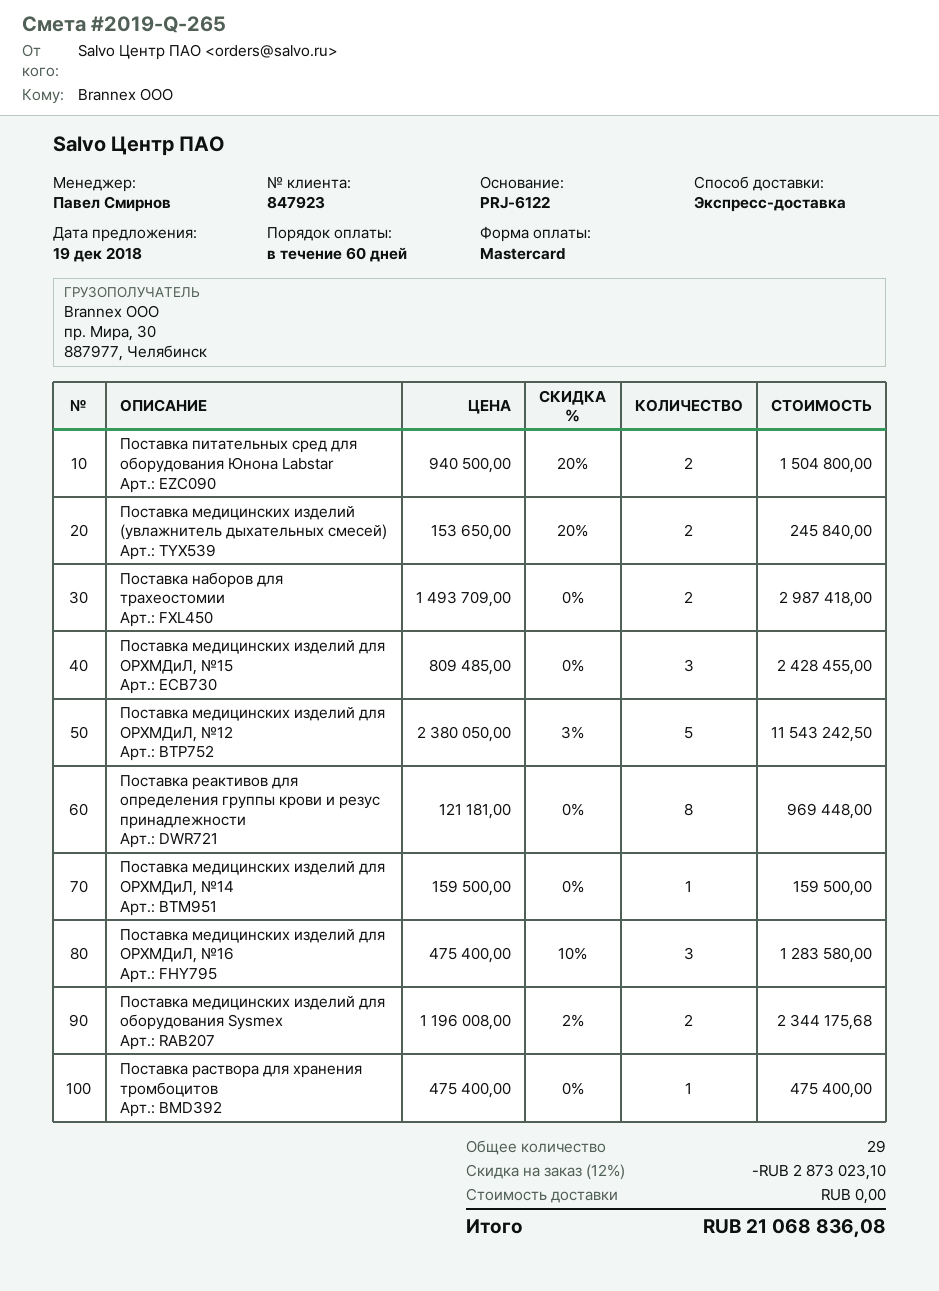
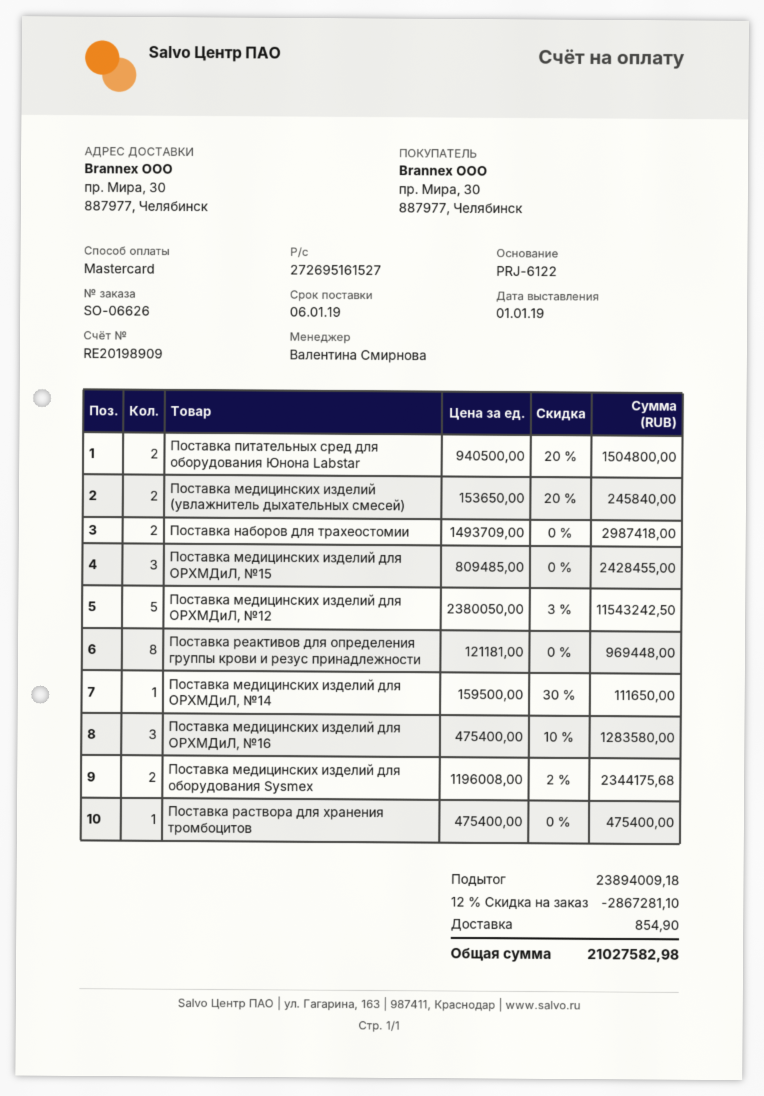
sales rep: Павел Смирнов -> Валентина Смирнова
Поставка медицинских изделий для ОРХМДиЛ, №14: 1 x 159500.00 = 159500.00 -> 1 x 159500.00 - 30% = 111650.00
discount: 12% = 2873023.10 -> 12% = 2867281.10
shipping: 0.00 -> 854.90
total: 21068836.08 -> 21027582.98

